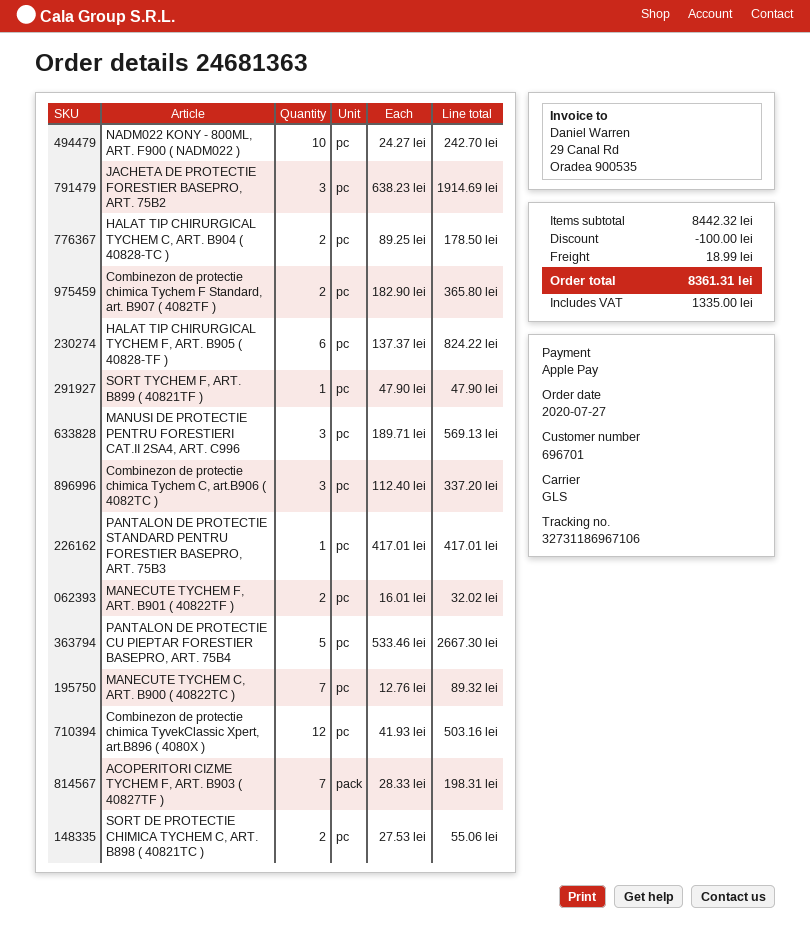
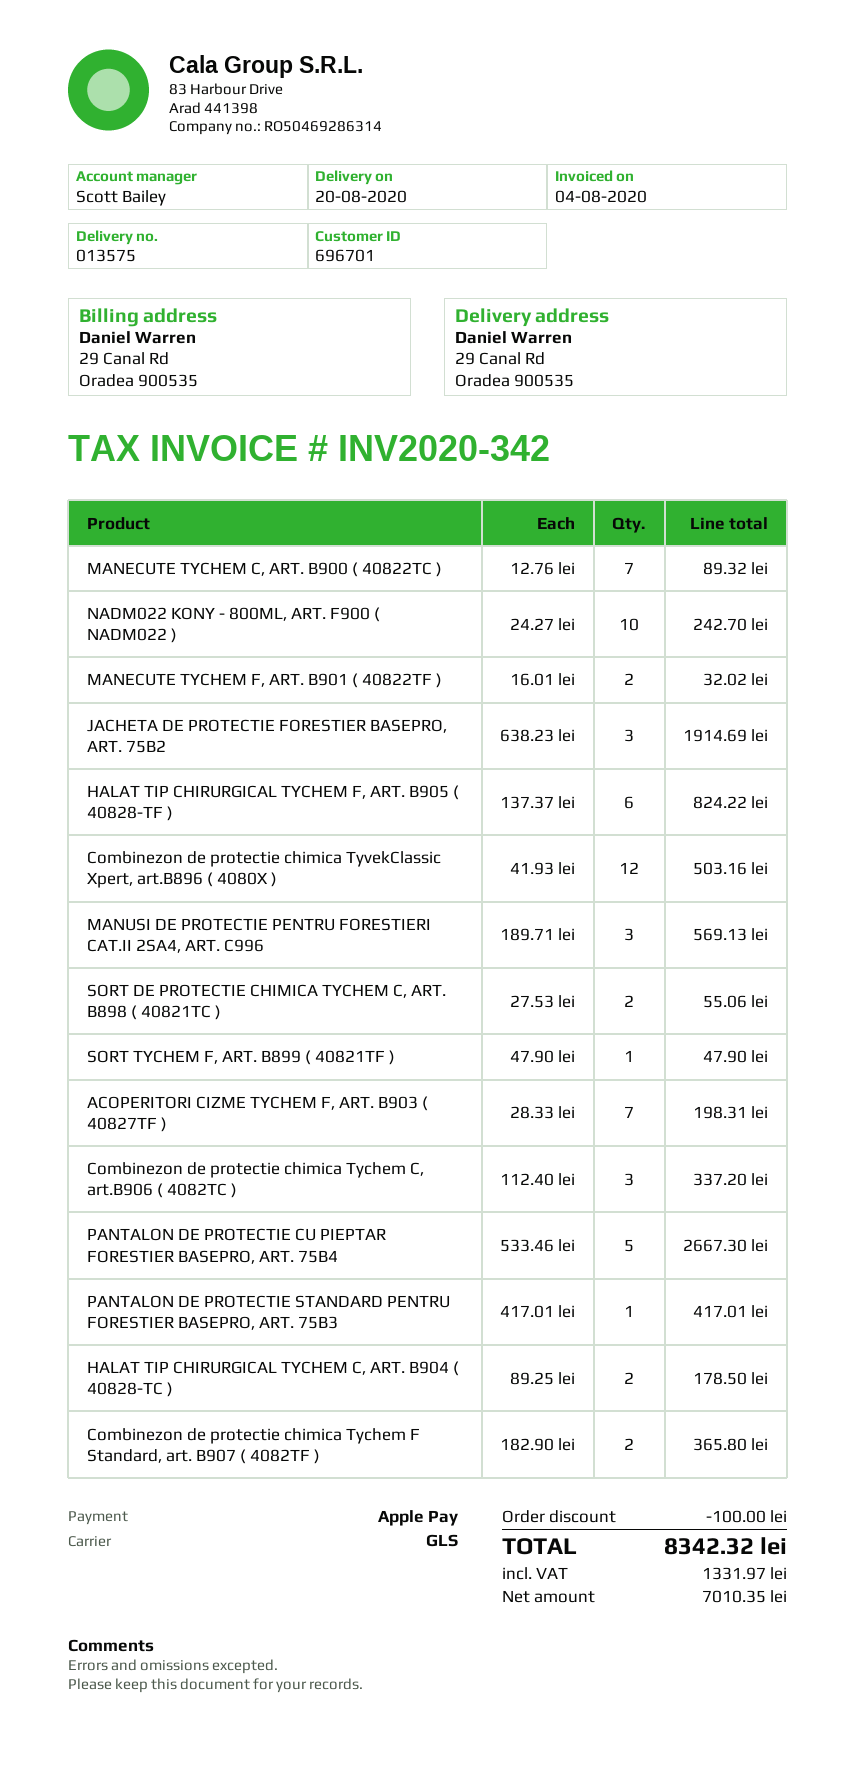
shipping: 18.99 -> none
tax: 1335.00 -> 1331.97
total: 8361.31 -> 8342.32

